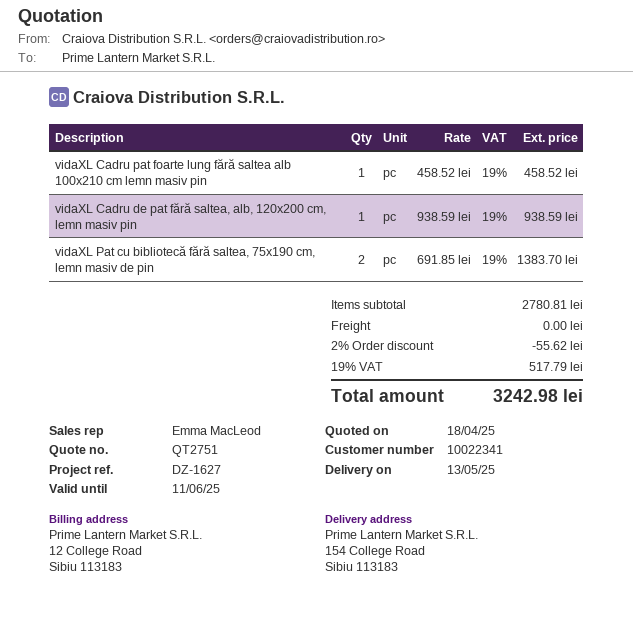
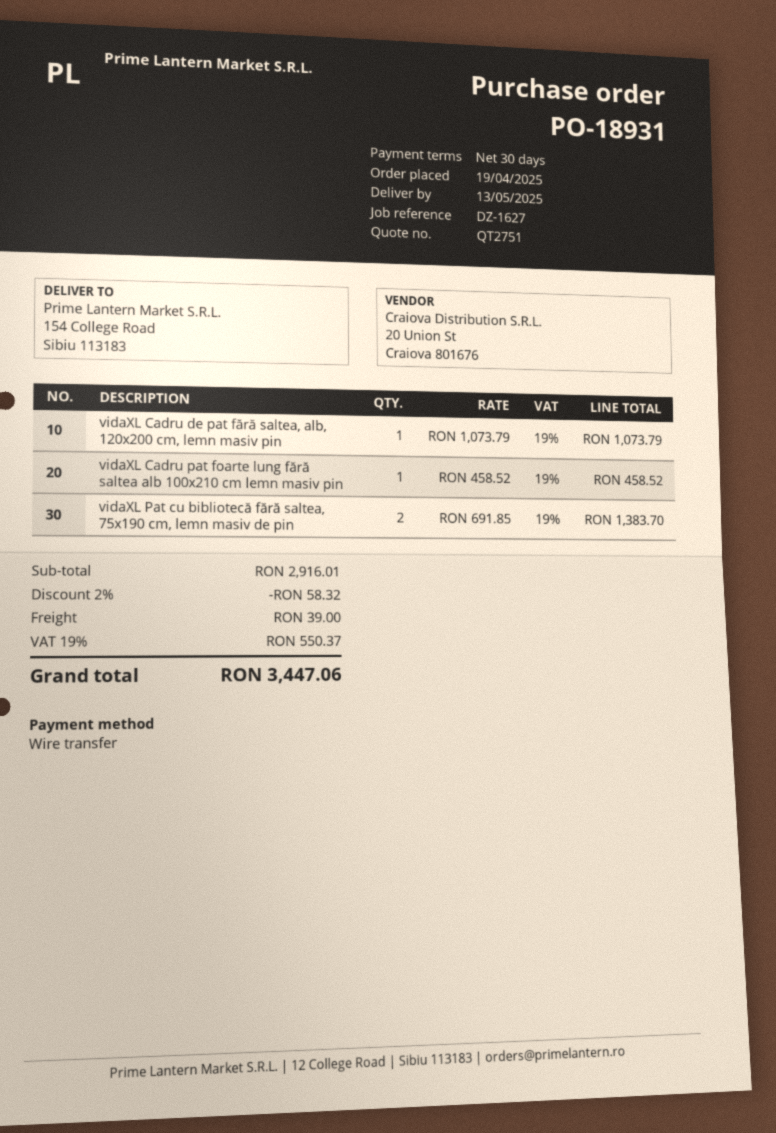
vidaXL Cadru de pat fără saltea, alb, 120x200 cm, lemn masiv pin: 1 x 938.59 = 938.59 -> 1 x 1073.79 = 1073.79
subtotal: 2780.81 -> 2916.01
discount: 2% = 55.62 -> 2% = 58.32
shipping: 0.00 -> 39.00
tax: 19% = 517.79 -> 19% = 550.37
total: 3242.98 -> 3447.06

